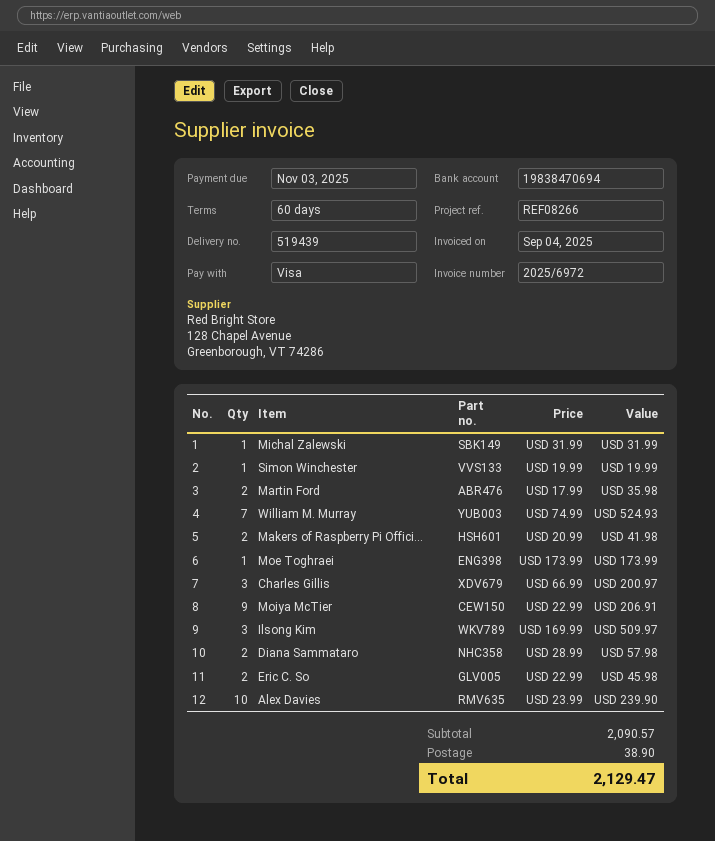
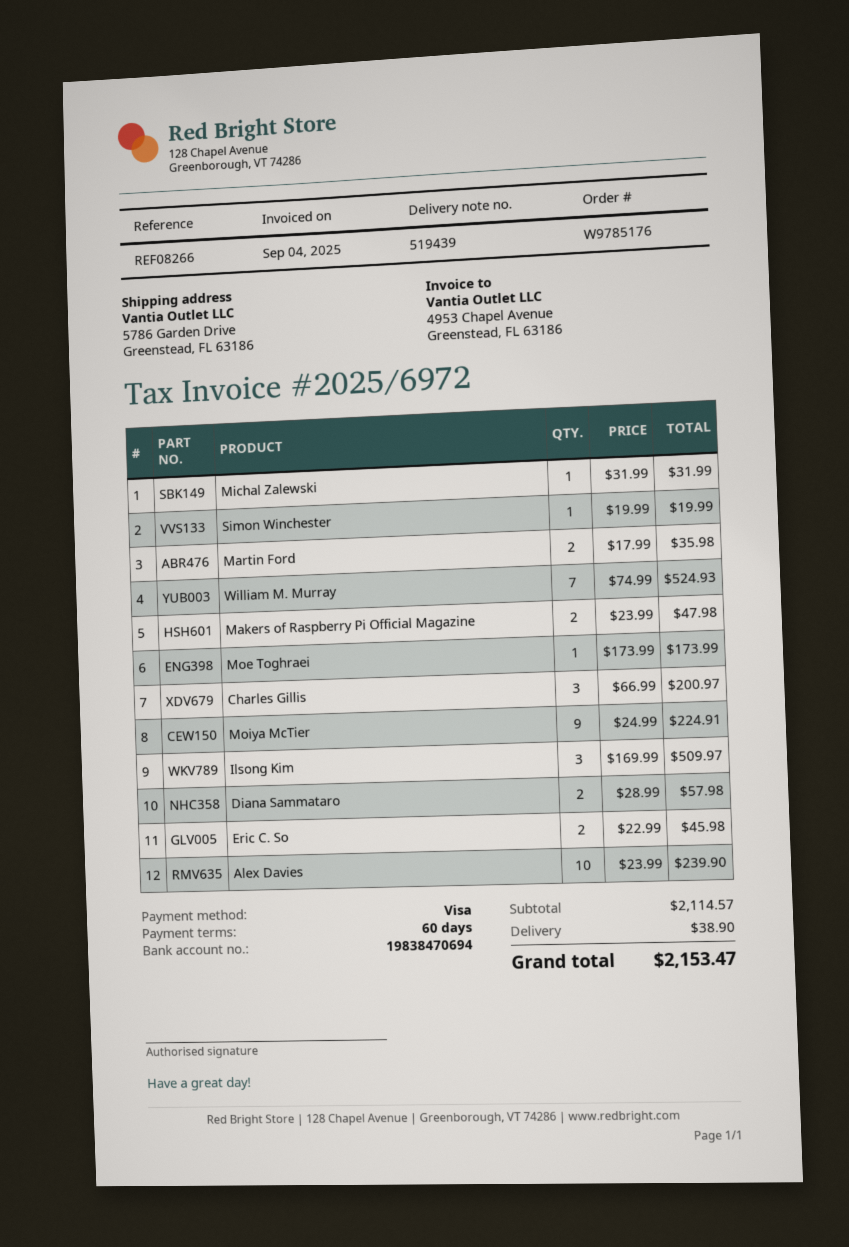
Makers of Raspberry Pi Offici...: 2 x 20.99 = 41.98 -> 2 x 23.99 = 47.98
Moiya McTier: 9 x 22.99 = 206.91 -> 9 x 24.99 = 224.91
subtotal: 2090.57 -> 2114.57
total: 2129.47 -> 2153.47

